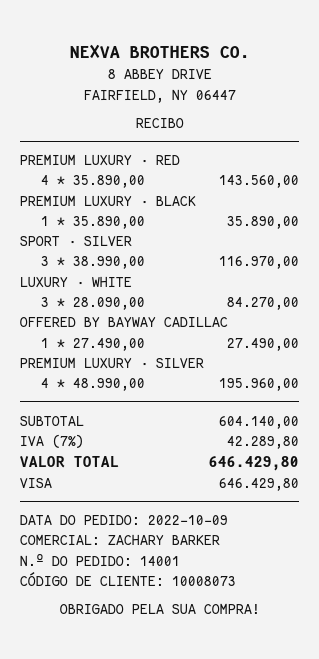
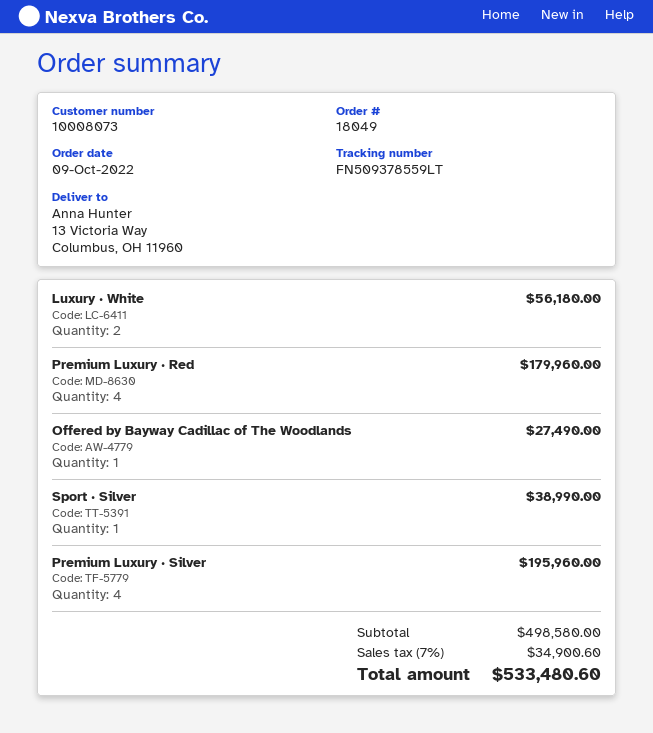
order number: 14001 -> 18049
PREMIUM LUXURY · RED: 4 for 143560.00 -> 4 for 179960.00
PREMIUM LUXURY · BLACK: 1 for 35890.00 -> none
SPORT · SILVER: 3 for 116970.00 -> 1 for 38990.00
LUXURY · WHITE: 3 for 84270.00 -> 2 for 56180.00
subtotal: 604140.00 -> 498580.00
tax: 7% = 42289.80 -> 7% = 34900.60
total: 646429.80 -> 533480.60

